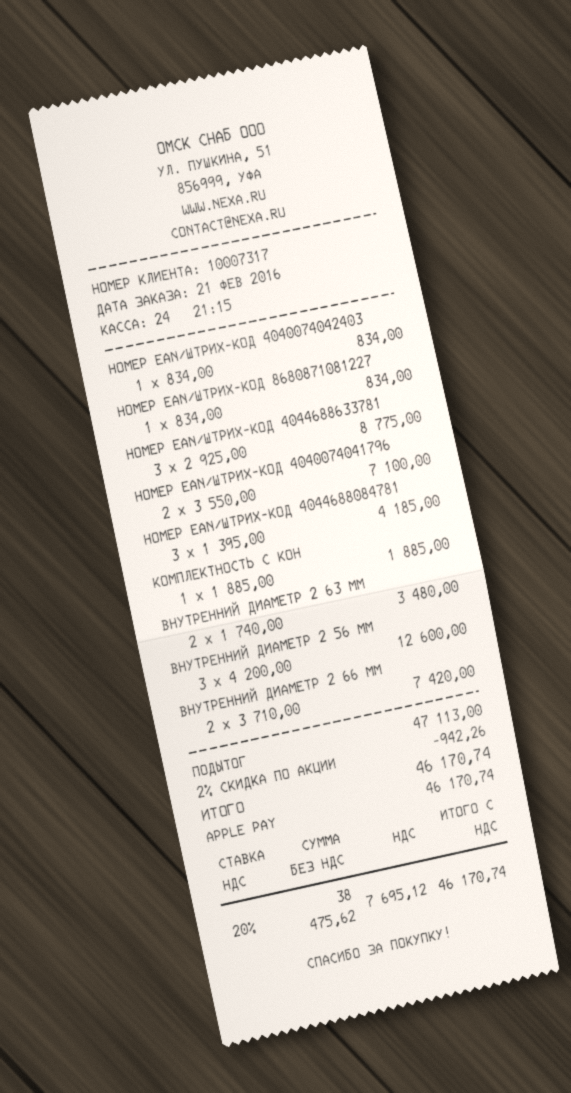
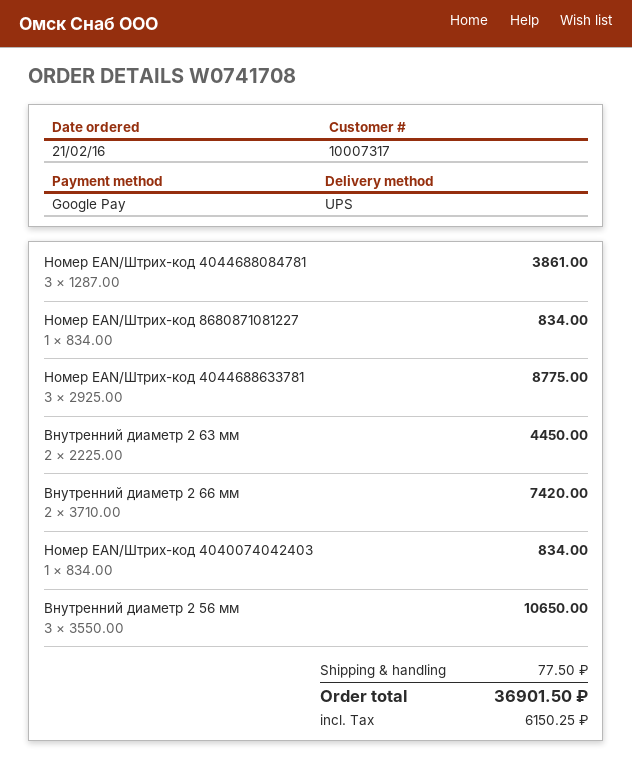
payment method: Apple Pay -> Google Pay
НОМЕР EAN/ШТРИХ-КОД 4040074041796: 2 x 3550.00 = 7100.00 -> none
НОМЕР EAN/ШТРИХ-КОД 4044688084781: 3 x 1395.00 = 4185.00 -> 3 x 1287.00 = 3861.00
КОМПЛЕКТНОСТЬ С КОН: 1 x 1885.00 = 1885.00 -> none
ВНУТРЕННИЙ ДИАМЕТР 2 63 ММ: 2 x 1740.00 = 3480.00 -> 2 x 2225.00 = 4450.00
ВНУТРЕННИЙ ДИАМЕТР 2 56 ММ: 3 x 4200.00 = 12600.00 -> 3 x 3550.00 = 10650.00
discount: 2% = 942.26 -> none
shipping: none -> 77.50
tax: 7695.12 -> 6150.25
total: 46170.74 -> 36901.50

